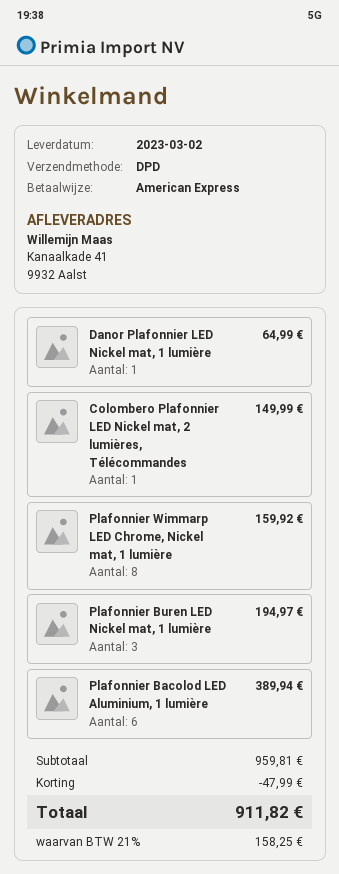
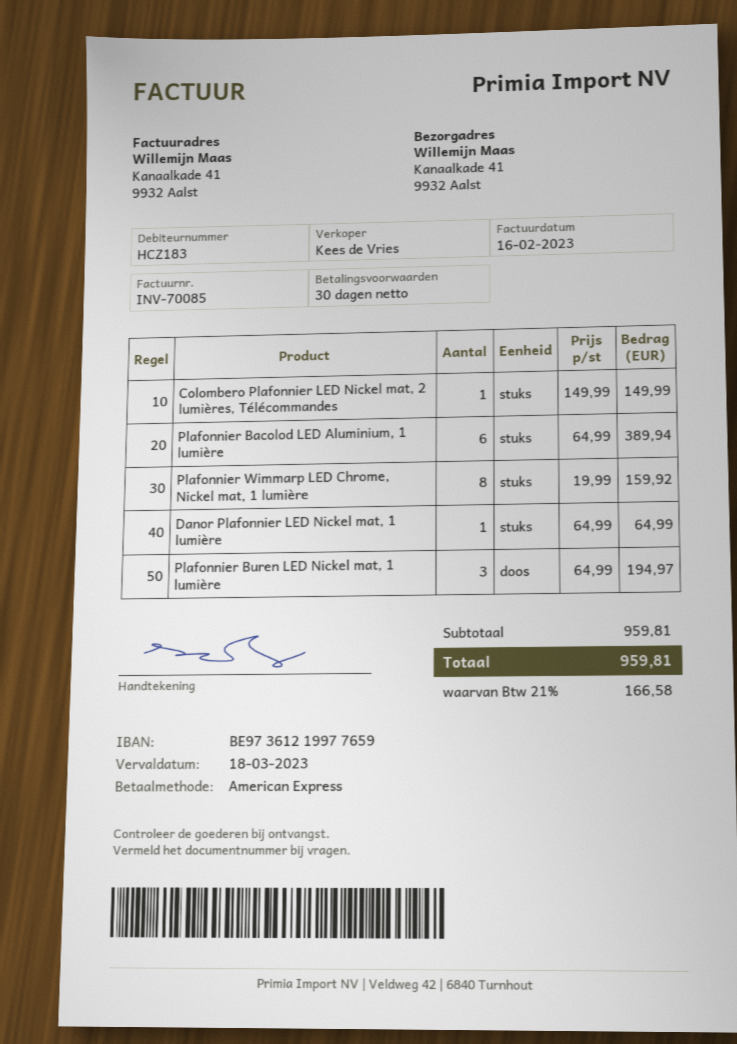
discount: 47.99 -> none
tax: 21% = 158.25 -> 21% = 166.58
total: 911.82 -> 959.81

